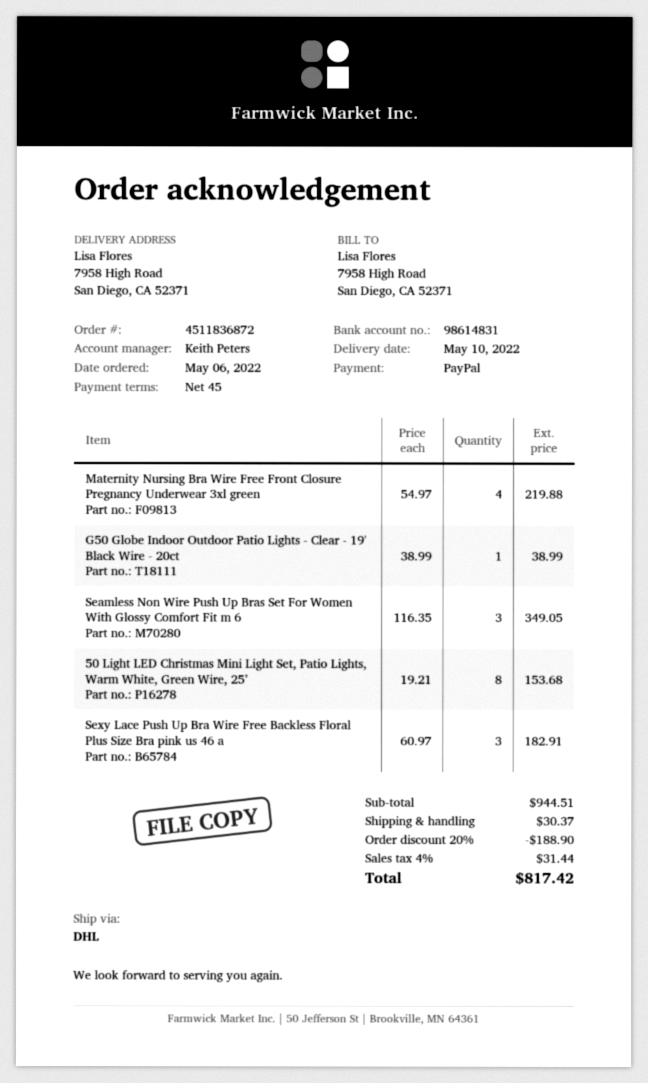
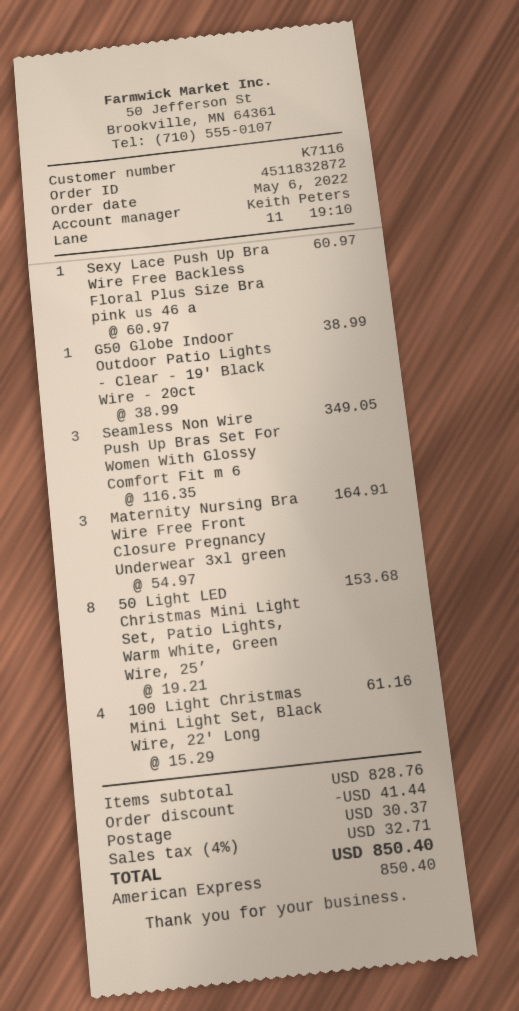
order number: 4511836872 -> 4511832872
payment method: PayPal -> American Express
Maternity Nursing Bra Wire Free Front Closure Pregnancy Underwear 3xl green: 4 x 54.97 = 219.88 -> 3 x 54.97 = 164.91
Sexy Lace Push Up Bra Wire Free Backless Floral Plus Size Bra pink us 46 a: 3 x 60.97 = 182.91 -> 1 x 60.97 = 60.97
100 Light Christmas Mini Light Set, Black Wire, 22' Long: none -> 4 x 15.29 = 61.16
subtotal: 944.51 -> 828.76
discount: 188.90 -> 41.44
tax: 4% = 31.44 -> 4% = 32.71
total: 817.42 -> 850.40

